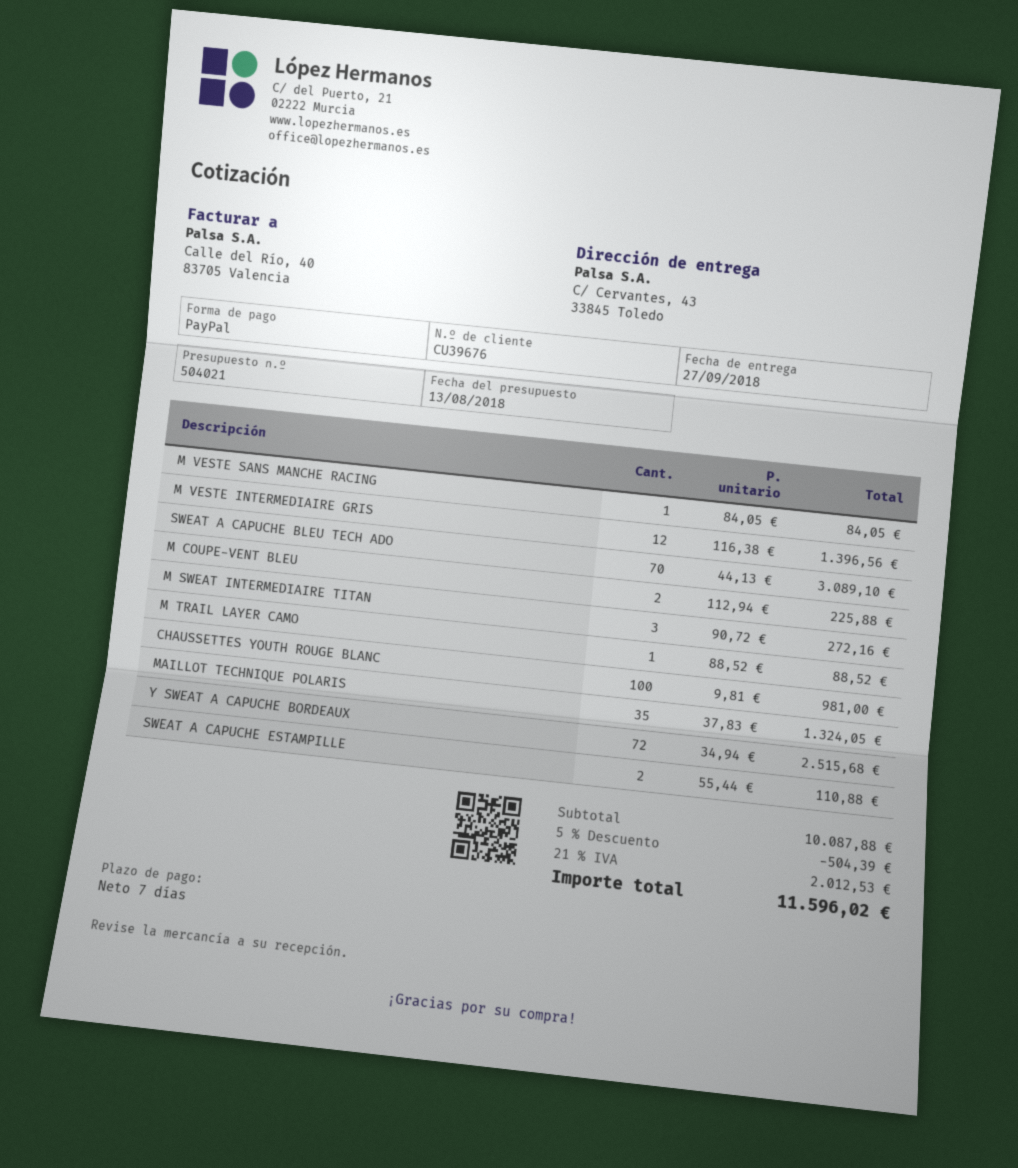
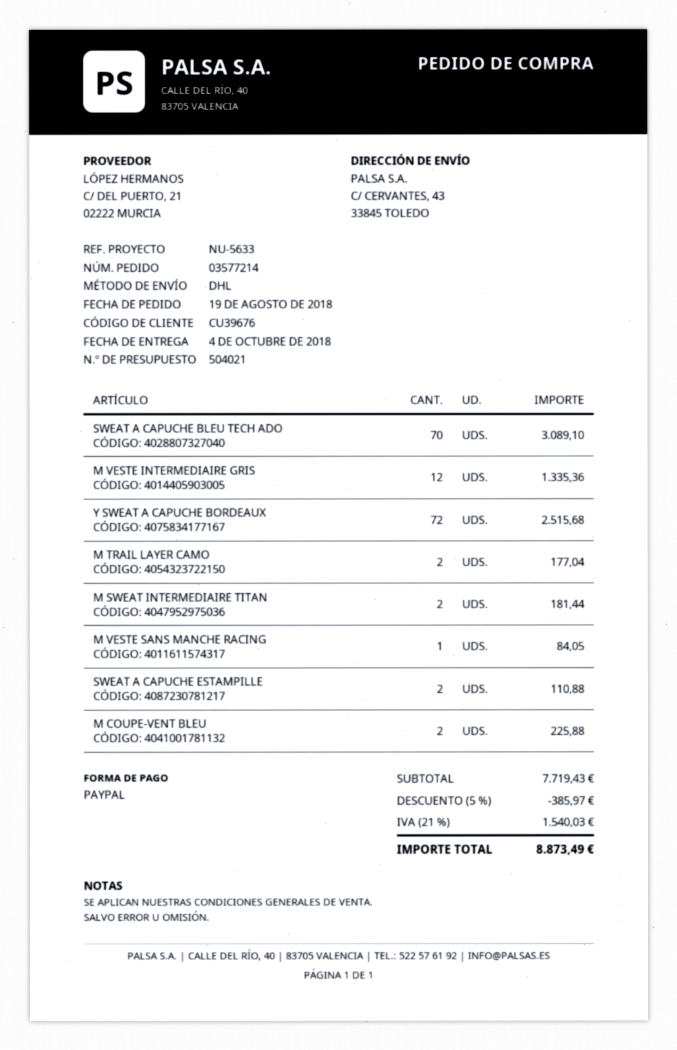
delivery date: 2018-09-27 -> 2018-10-04
M VESTE INTERMEDIAIRE GRIS: 12 for 1396.56 -> 12 for 1335.36
M SWEAT INTERMEDIAIRE TITAN: 3 for 272.16 -> 2 for 181.44
M TRAIL LAYER CAMO: 1 for 88.52 -> 2 for 177.04
CHAUSSETTES YOUTH ROUGE BLANC: 100 for 981.00 -> none
MAILLOT TECHNIQUE POLARIS: 35 for 1324.05 -> none
subtotal: 10087.88 -> 7719.43
discount: 5% = 504.39 -> 5% = 385.97
tax: 21% = 2012.53 -> 21% = 1540.03
total: 11596.02 -> 8873.49

